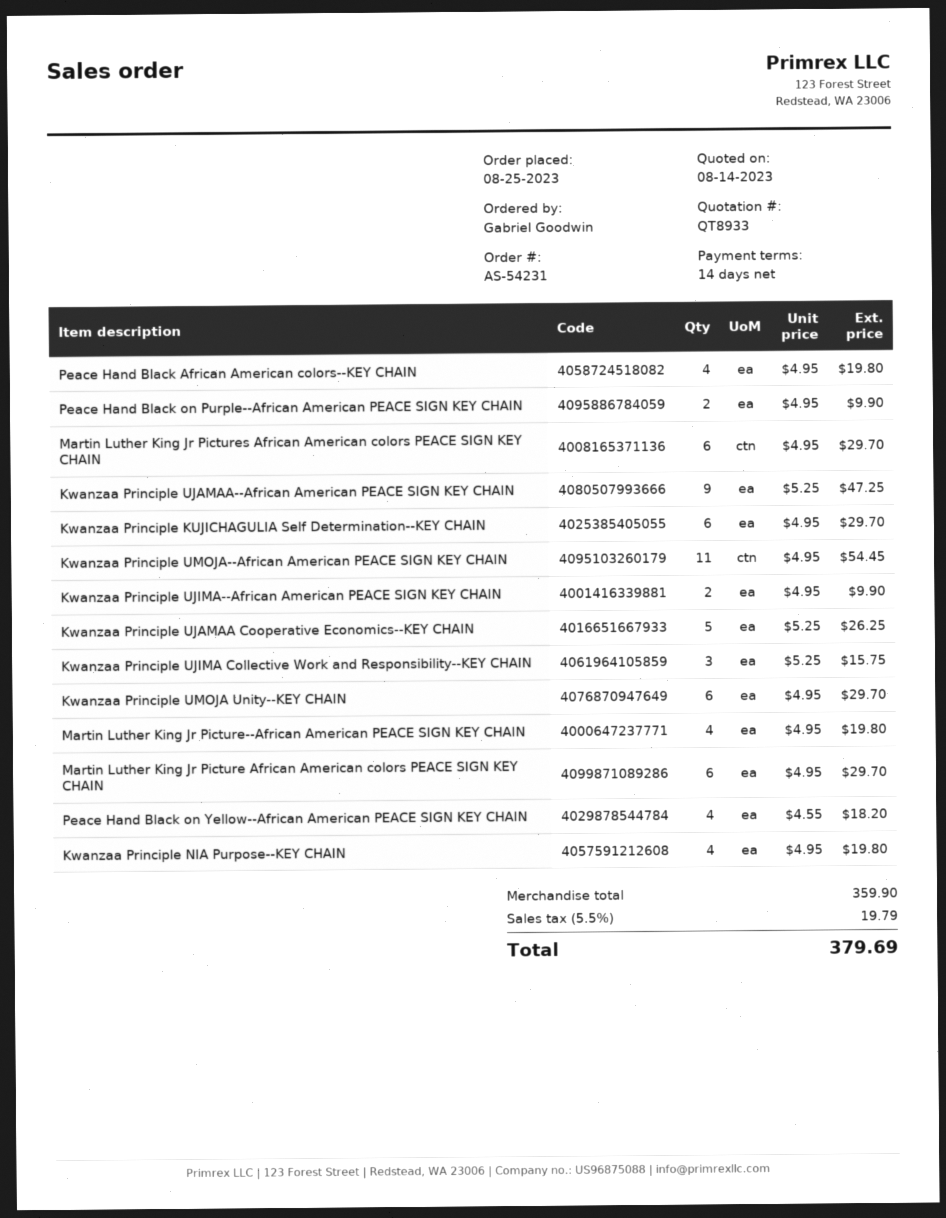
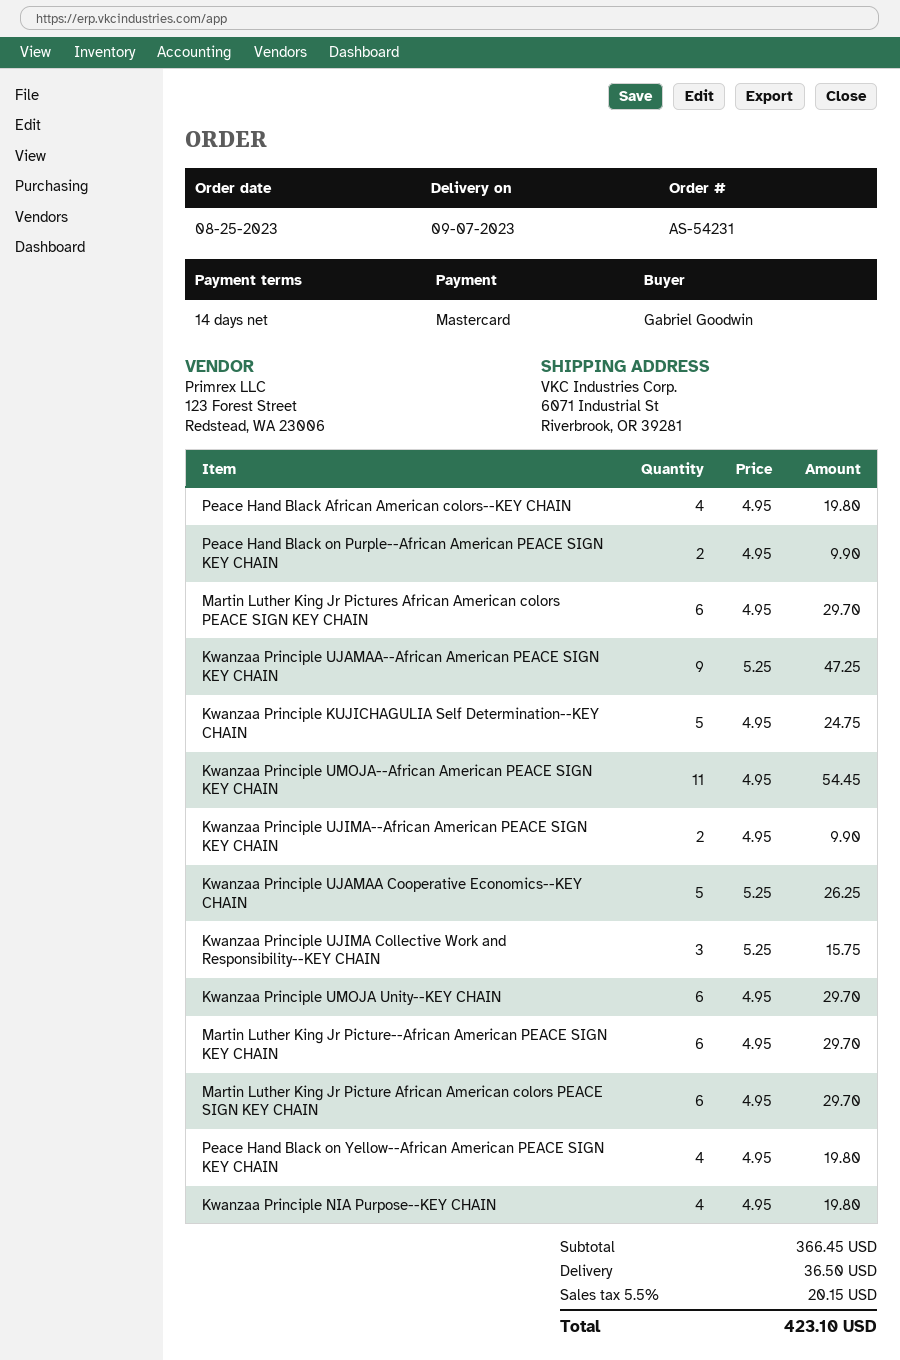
Kwanzaa Principle KUJICHAGULIA Self Determination--KEY CHAIN: 6 x 4.95 = 29.70 -> 5 x 4.95 = 24.75
Martin Luther King Jr Picture--African American PEACE SIGN KEY CHAIN: 4 x 4.95 = 19.80 -> 6 x 4.95 = 29.70
Peace Hand Black on Yellow--African American PEACE SIGN KEY CHAIN: 4 x 4.55 = 18.20 -> 4 x 4.95 = 19.80
subtotal: 359.90 -> 366.45
shipping: none -> 36.50
tax: 5.5% = 19.79 -> 5.5% = 20.15
total: 379.69 -> 423.10

